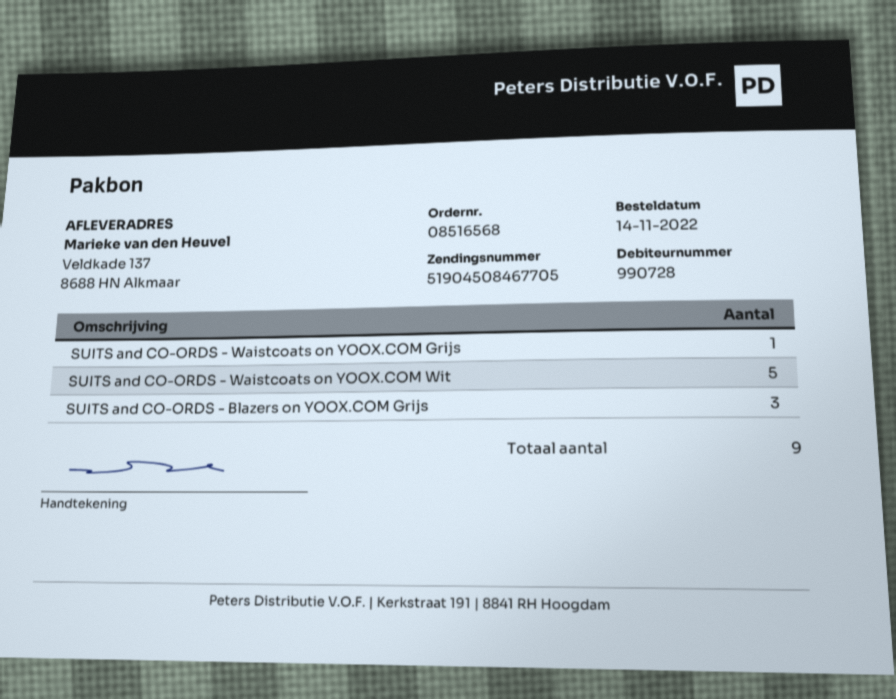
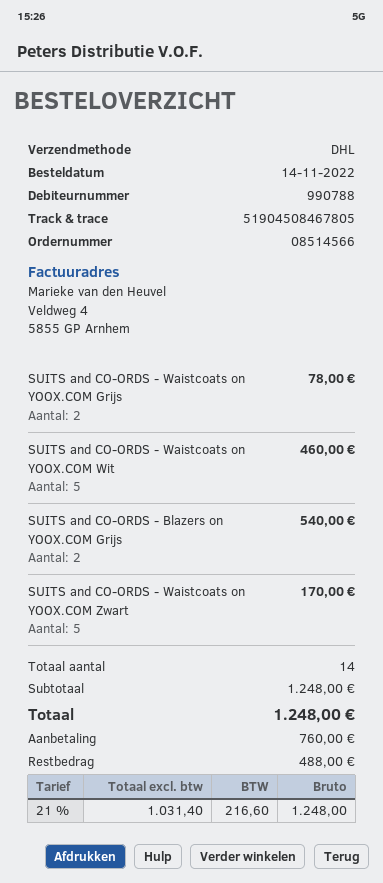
order number: 08516568 -> 08514566
customer number: 990728 -> 990788
tracking number: 51904508467705 -> 51904508467805
SUITS and CO-ORDS - Waistcoats on YOOX.COM Grijs: 1 -> 2
SUITS and CO-ORDS - Blazers on YOOX.COM Grijs: 3 -> 2
SUITS and CO-ORDS - Waistcoats on YOOX.COM Zwart: none -> 5
total quantity: 9 -> 14

